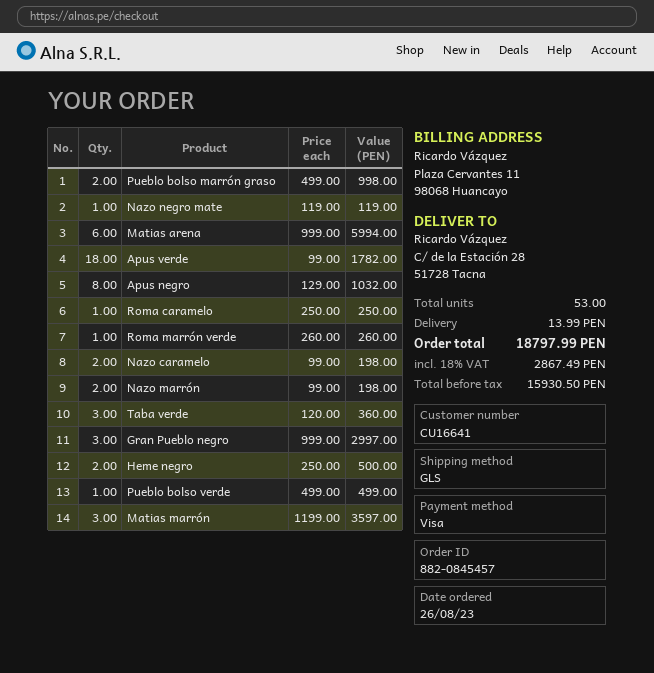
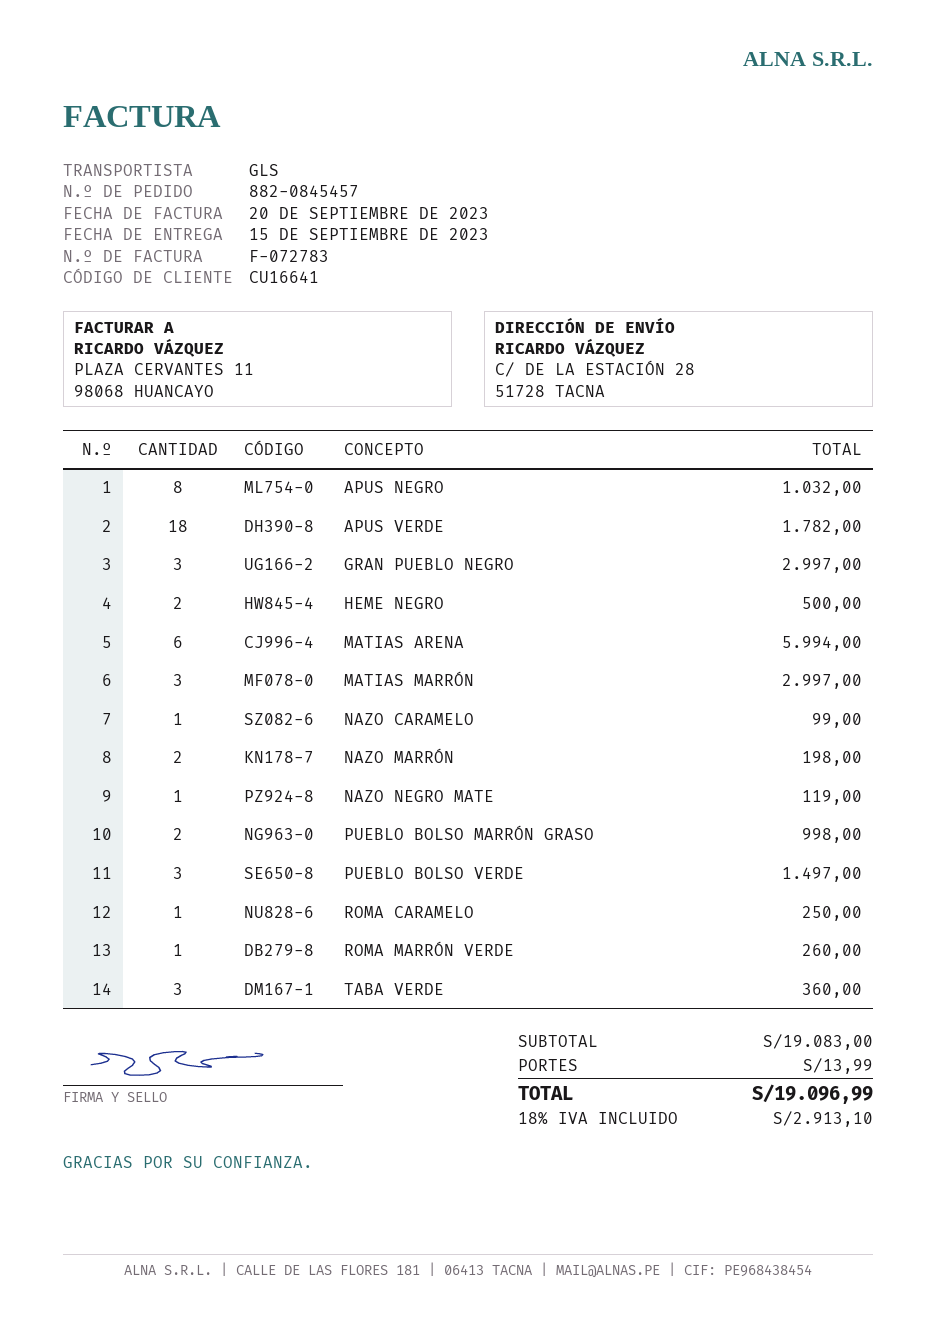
Nazo caramelo: 2 for 198.00 -> 1 for 99.00
Pueblo bolso verde: 1 for 499.00 -> 3 for 1497.00
Matias marrón: 3 for 3597.00 -> 3 for 2997.00
tax: 18% = 2867.49 -> 18% = 2913.10
total: 18797.99 -> 19096.99

